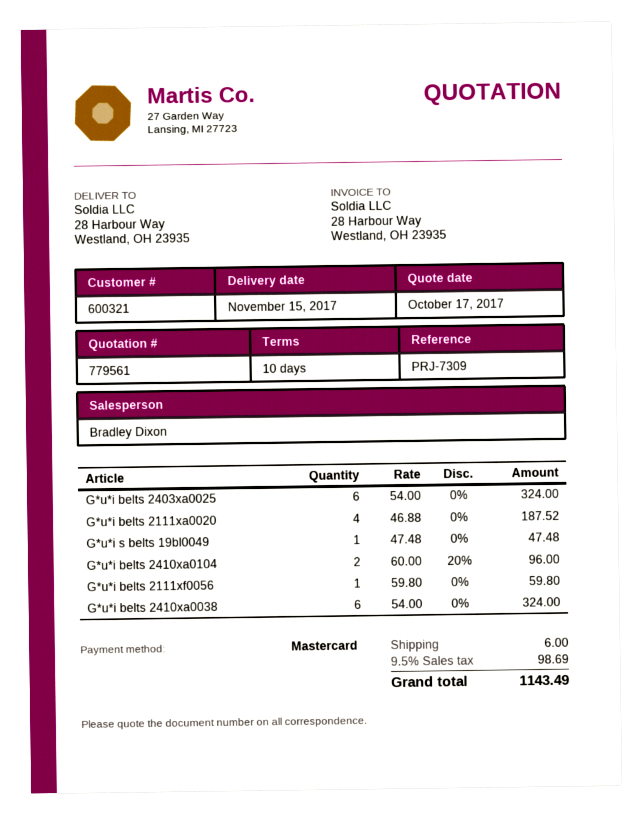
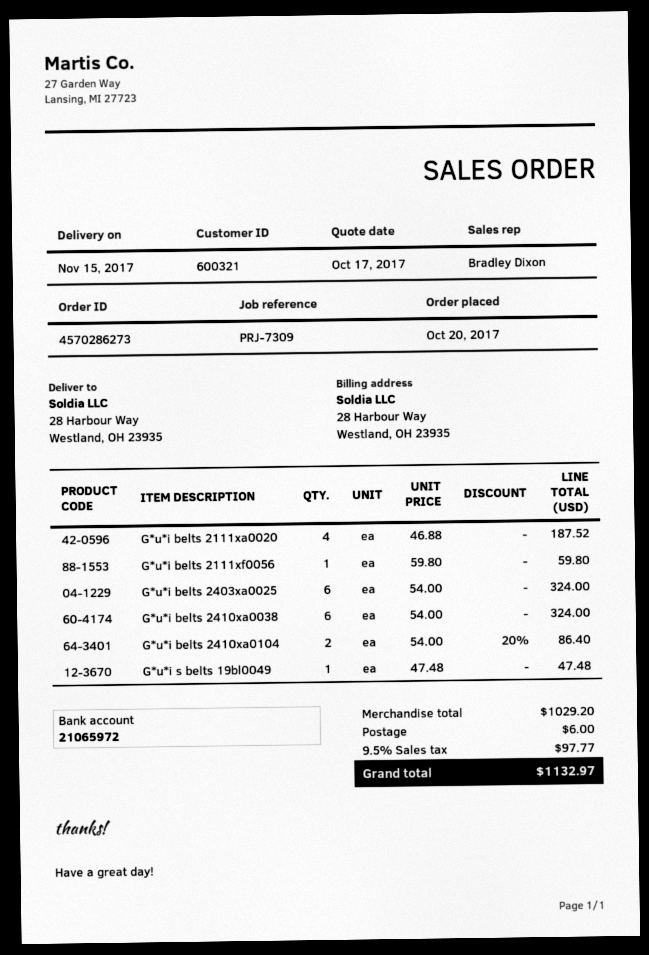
G*u*i belts 2410xa0104: 2 x 60.00 - 20% = 96.00 -> 2 x 54.00 - 20% = 86.40
tax: 9.5% = 98.69 -> 9.5% = 97.77
total: 1143.49 -> 1132.97

